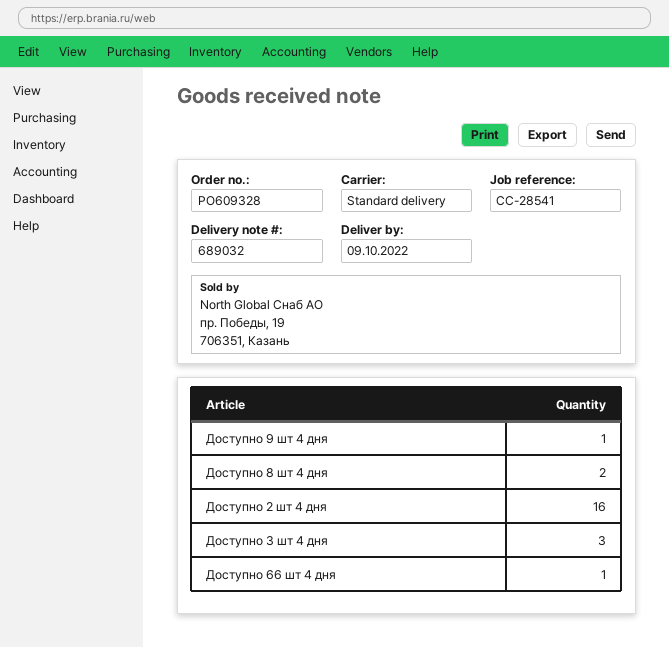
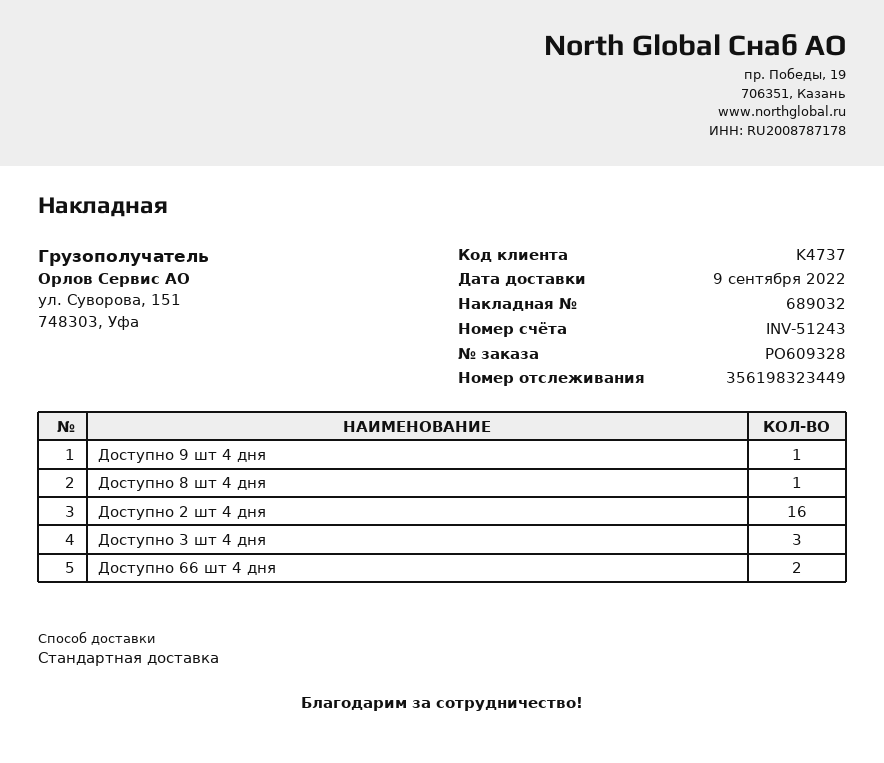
delivery date: 2022-10-09 -> 2022-09-09
Доступно 8 шт 4 дня: 2 -> 1
Доступно 66 шт 4 дня: 1 -> 2

